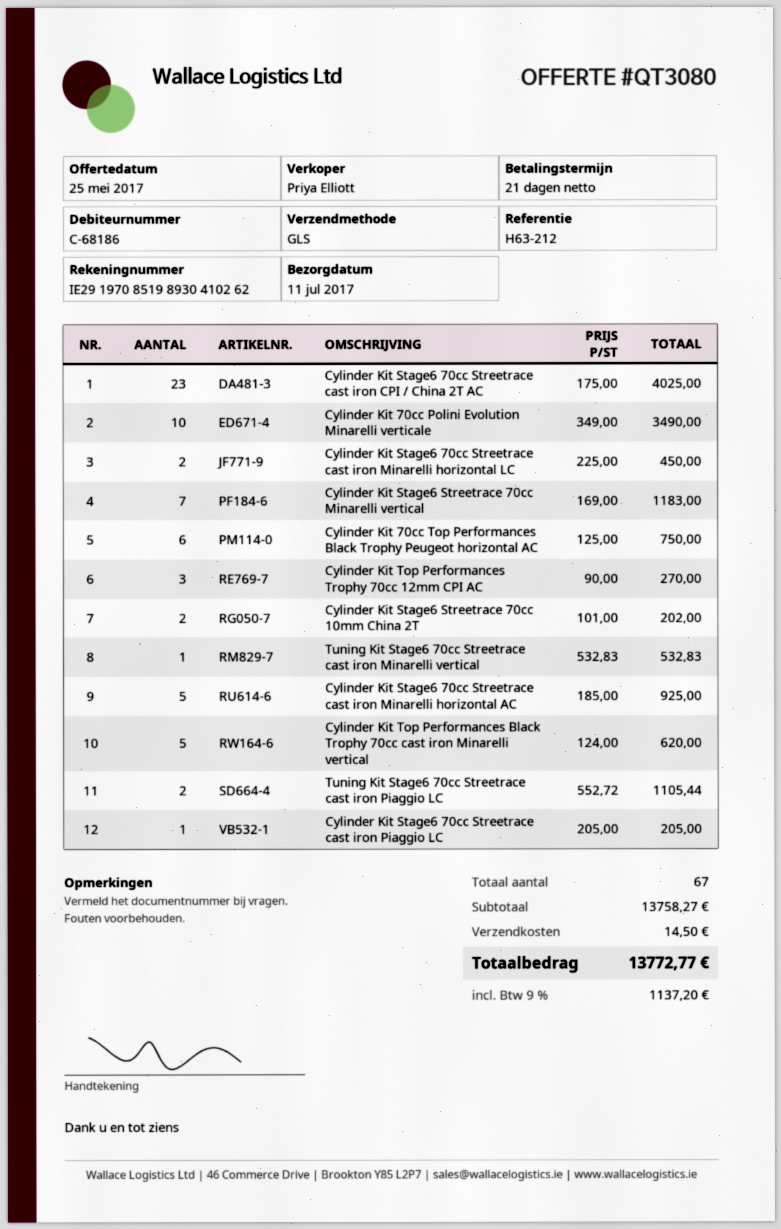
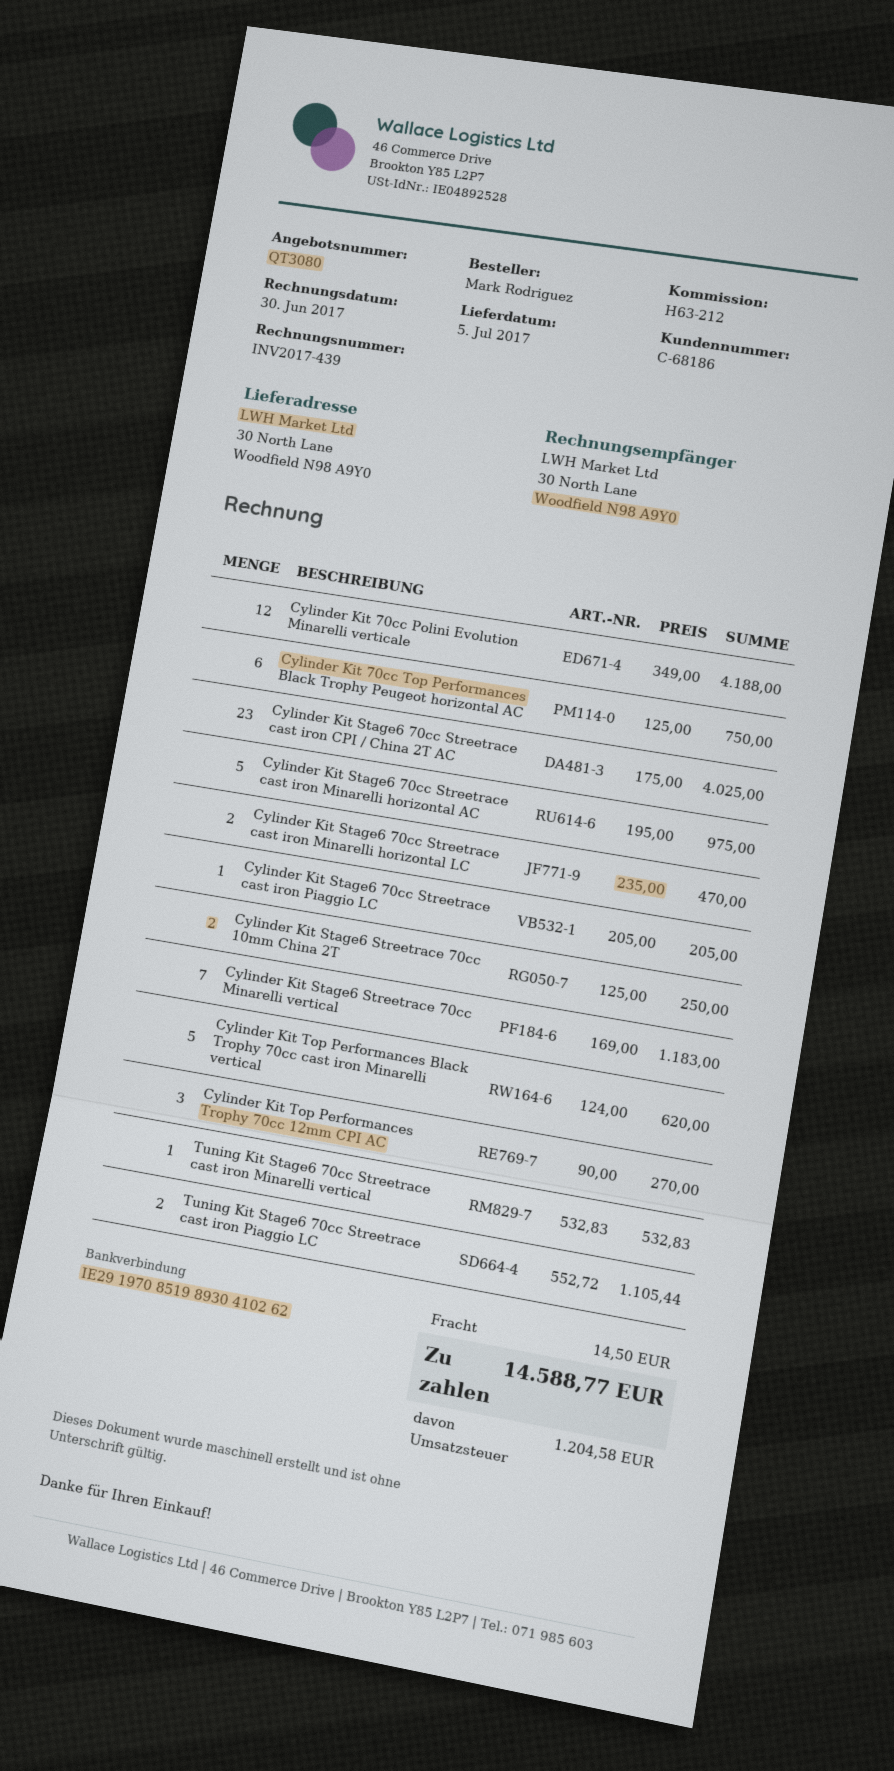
delivery date: 2017-07-11 -> 2017-07-05
Cylinder Kit 70cc Polini Evolution Minarelli verticale: 10 x 349.00 = 3490.00 -> 12 x 349.00 = 4188.00
Cylinder Kit Stage6 70cc Streetrace cast iron Minarelli horizontal LC: 2 x 225.00 = 450.00 -> 2 x 235.00 = 470.00
Cylinder Kit Stage6 Streetrace 70cc 10mm China 2T: 2 x 101.00 = 202.00 -> 2 x 125.00 = 250.00
Cylinder Kit Stage6 70cc Streetrace cast iron Minarelli horizontal AC: 5 x 185.00 = 925.00 -> 5 x 195.00 = 975.00
tax: 1137.20 -> 1204.58
total: 13772.77 -> 14588.77

